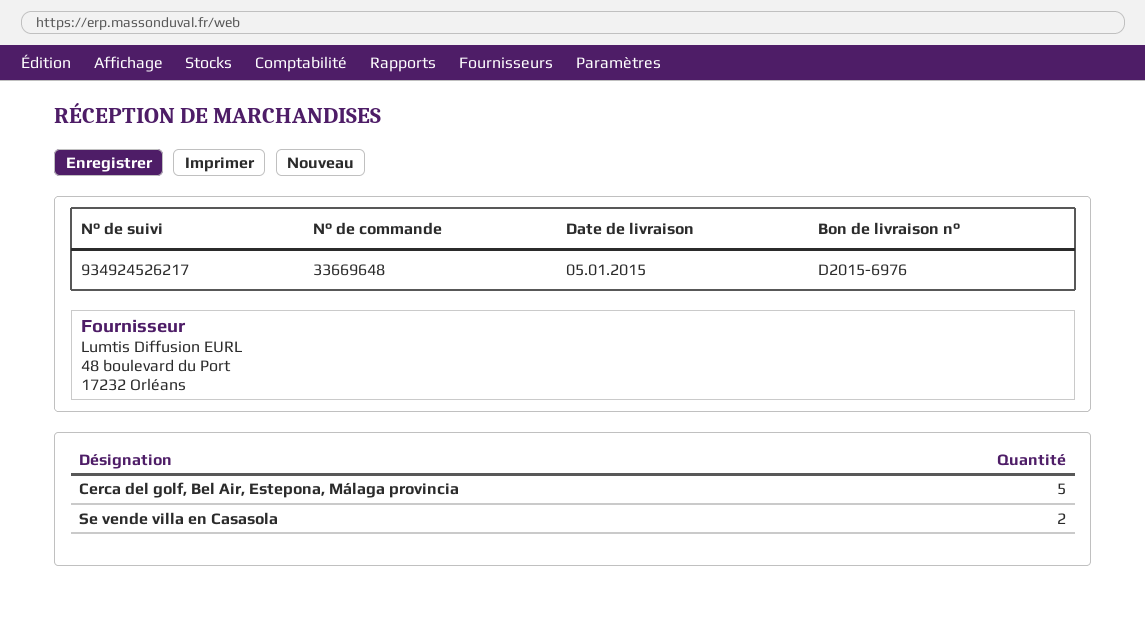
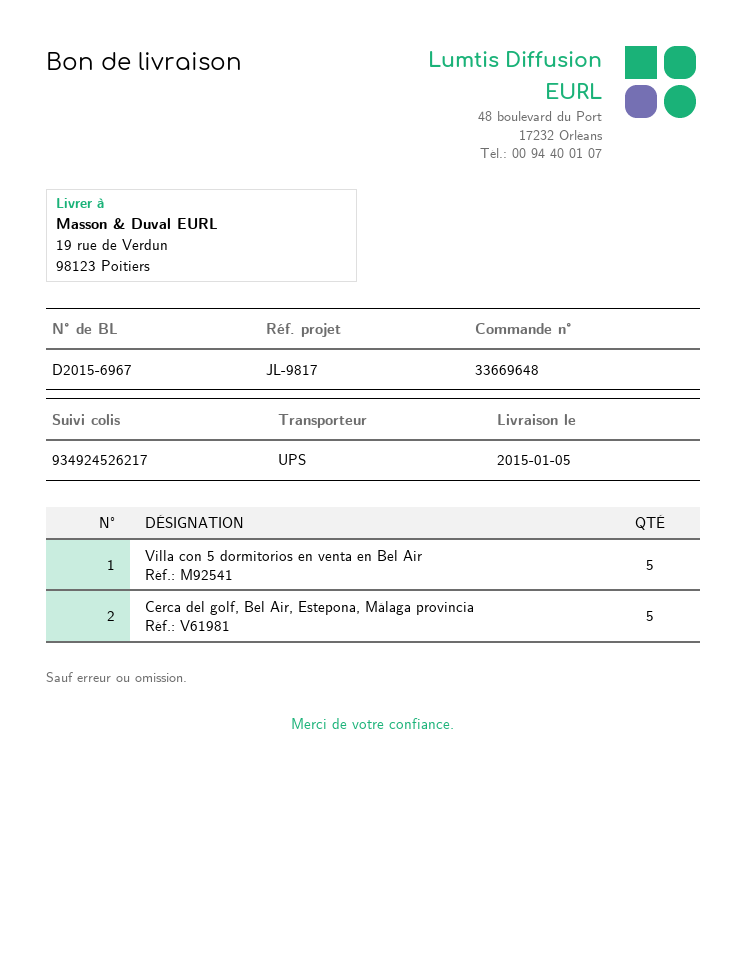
delivery note number: D2015-6976 -> D2015-6967
Se vende villa en Casasola: 2 -> none
Villa con 5 dormitorios en venta en Bel Air: none -> 5

